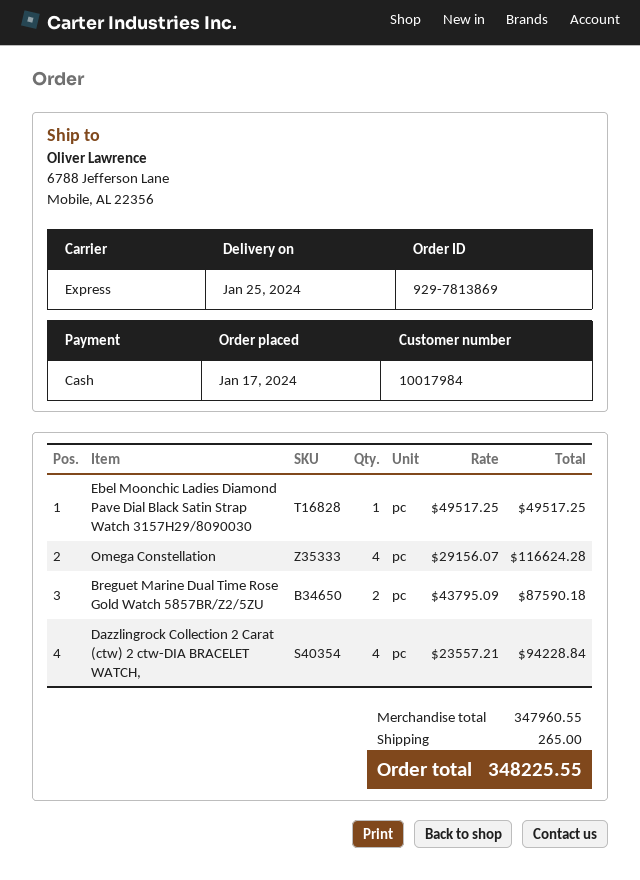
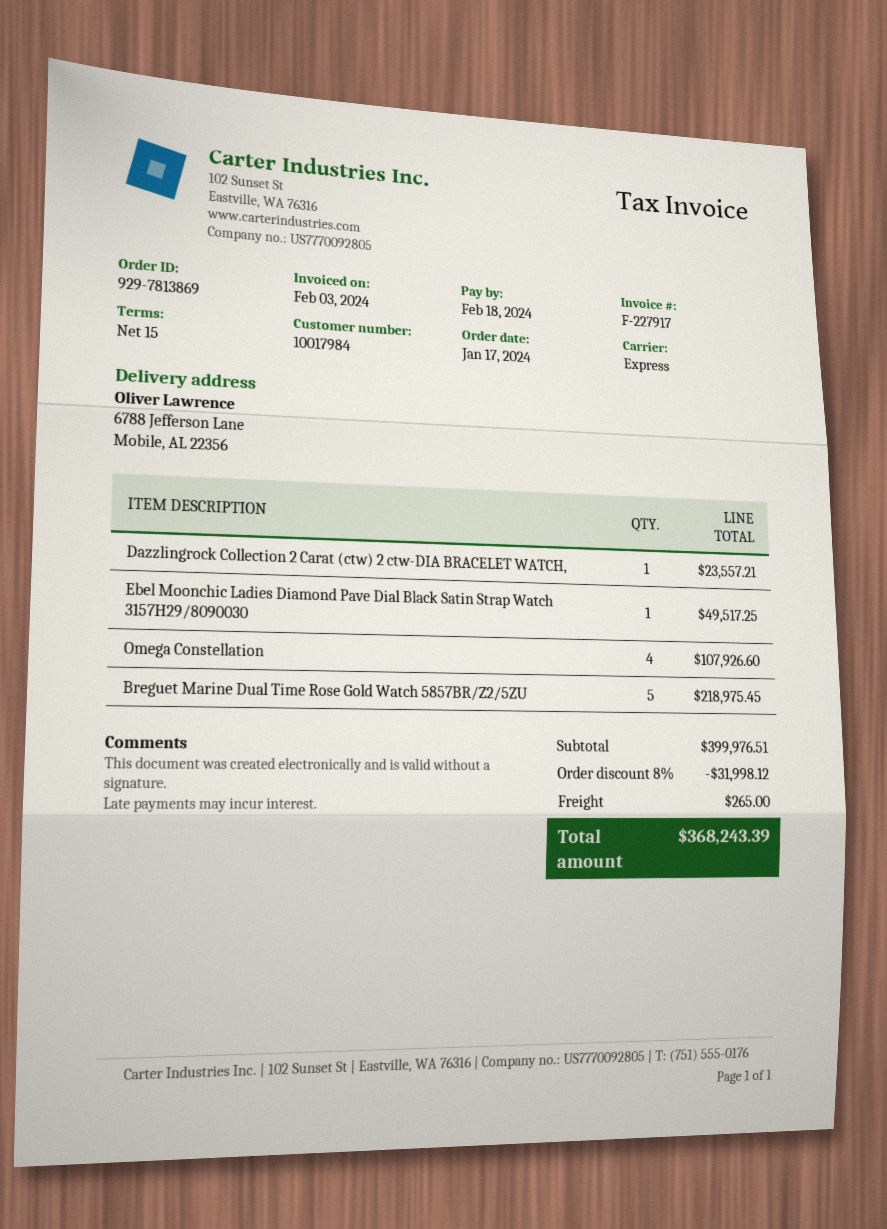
Omega Constellation: 4 for 116624.28 -> 4 for 107926.60
Breguet Marine Dual Time Rose Gold Watch 5857BR/Z2/5ZU: 2 for 87590.18 -> 5 for 218975.45
Dazzlingrock Collection 2 Carat (ctw) 2 ctw-DIA BRACELET WATCH,: 4 for 94228.84 -> 1 for 23557.21
subtotal: 347960.55 -> 399976.51
discount: none -> 8% = 31998.12
total: 348225.55 -> 368243.39

